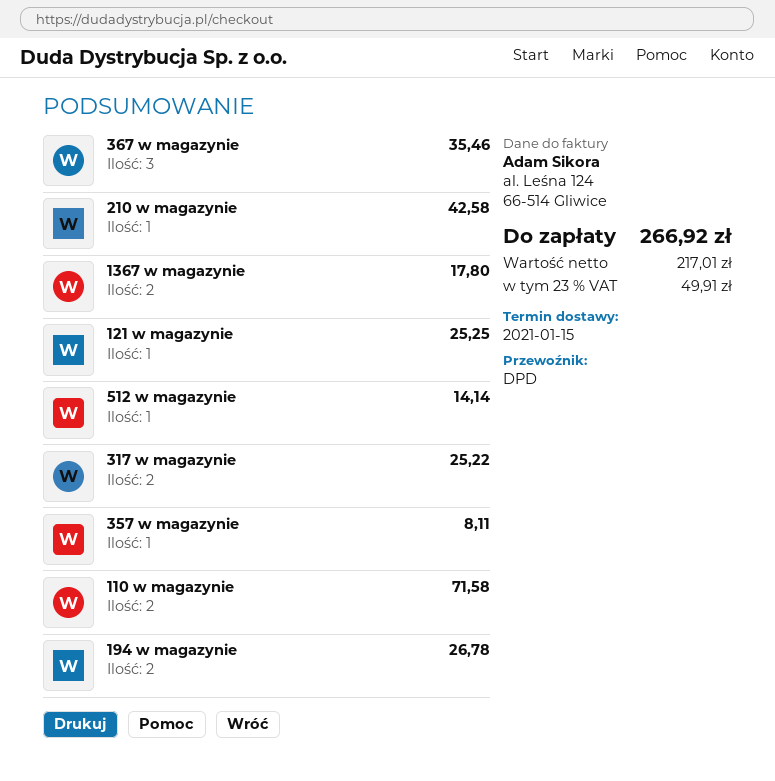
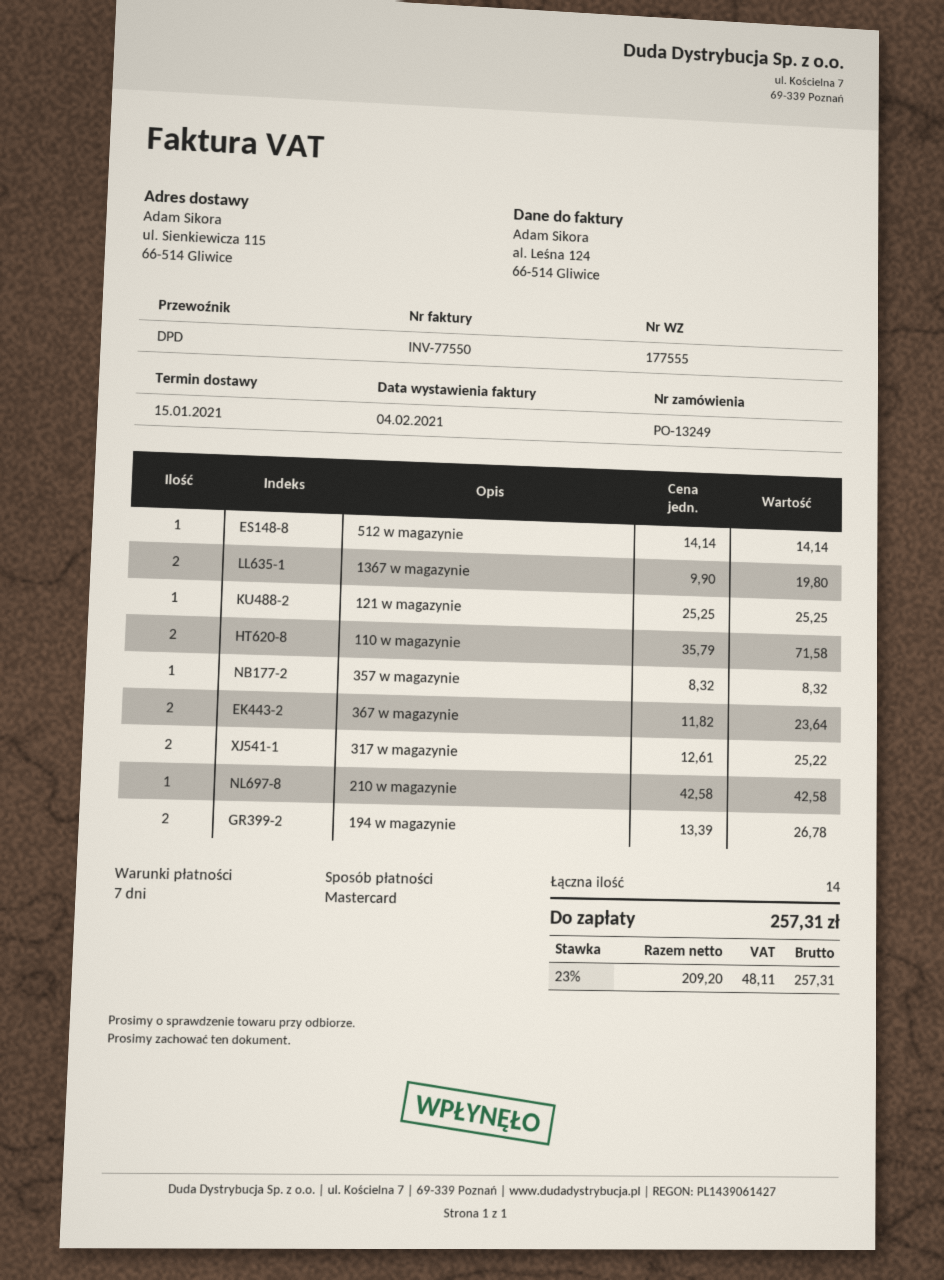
367 w magazynie: 3 for 35.46 -> 2 for 23.64
1367 w magazynie: 2 for 17.80 -> 2 for 19.80
357 w magazynie: 1 for 8.11 -> 1 for 8.32
net: 217.01 -> 209.20
tax: 23% = 49.91 -> 23% = 48.11
total: 266.92 -> 257.31

